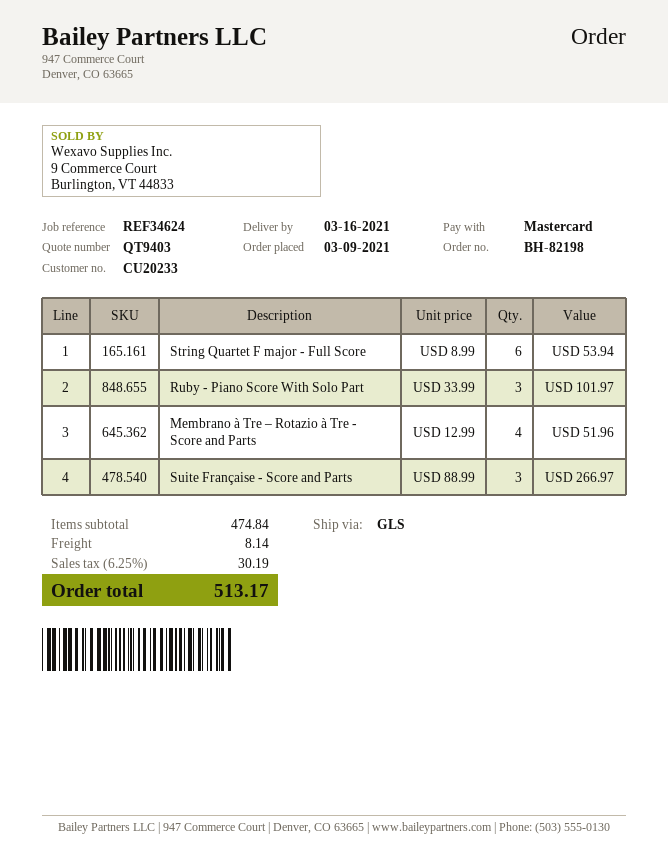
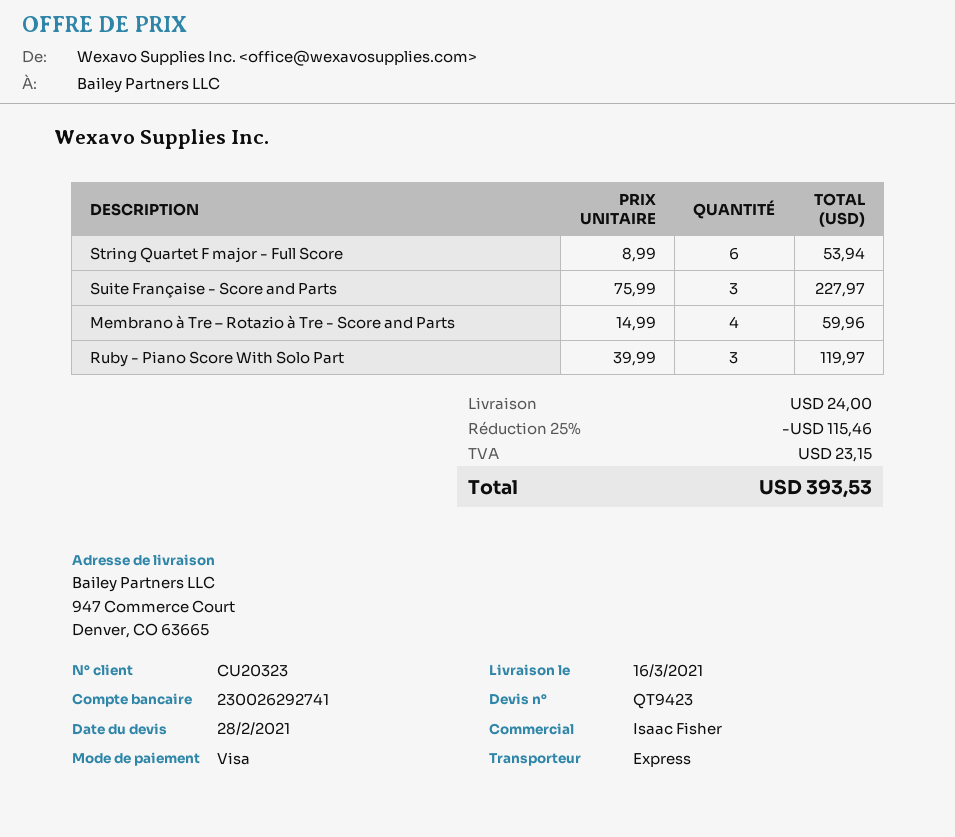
quote number: QT9403 -> QT9423
customer number: CU20233 -> CU20323
payment method: Mastercard -> Visa
shipping method: GLS -> express
Ruby - Piano Score With Solo Part: 3 x 33.99 = 101.97 -> 3 x 39.99 = 119.97
Membrano à Tre – Rotazio à Tre - Score and Parts: 4 x 12.99 = 51.96 -> 4 x 14.99 = 59.96
Suite Française - Score and Parts: 3 x 88.99 = 266.97 -> 3 x 75.99 = 227.97
discount: none -> 25% = 115.46
shipping: 8.14 -> 24.00
tax: 30.19 -> 23.15
total: 513.17 -> 393.53

